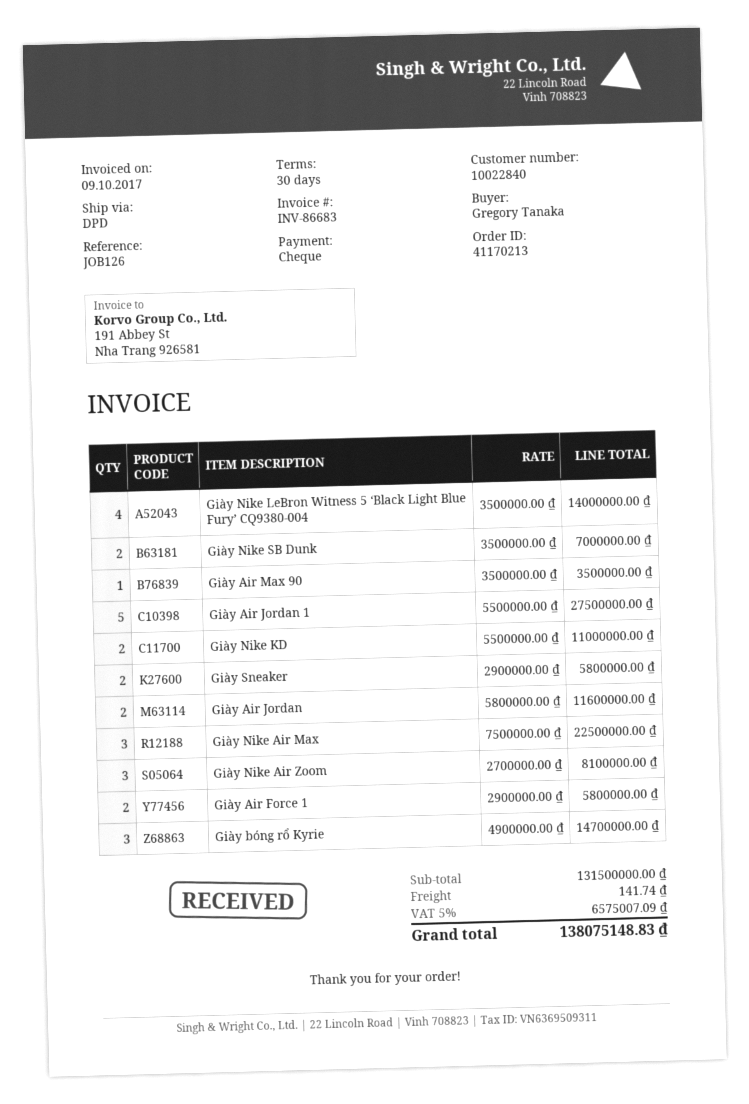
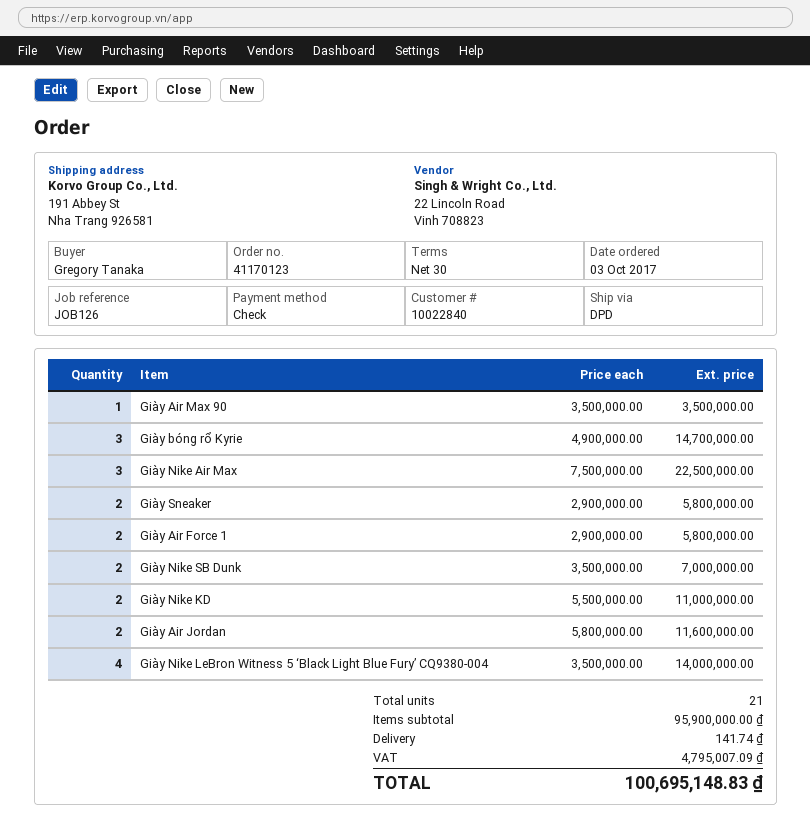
order number: 41170213 -> 41170123
Giày Air Jordan 1: 5 x 5500000.00 = 27500000.00 -> none
Giày Nike Air Zoom: 3 x 2700000.00 = 8100000.00 -> none
subtotal: 131500000.00 -> 95900000.00
tax: 6575007.09 -> 4795007.09
total: 138075148.83 -> 100695148.83

